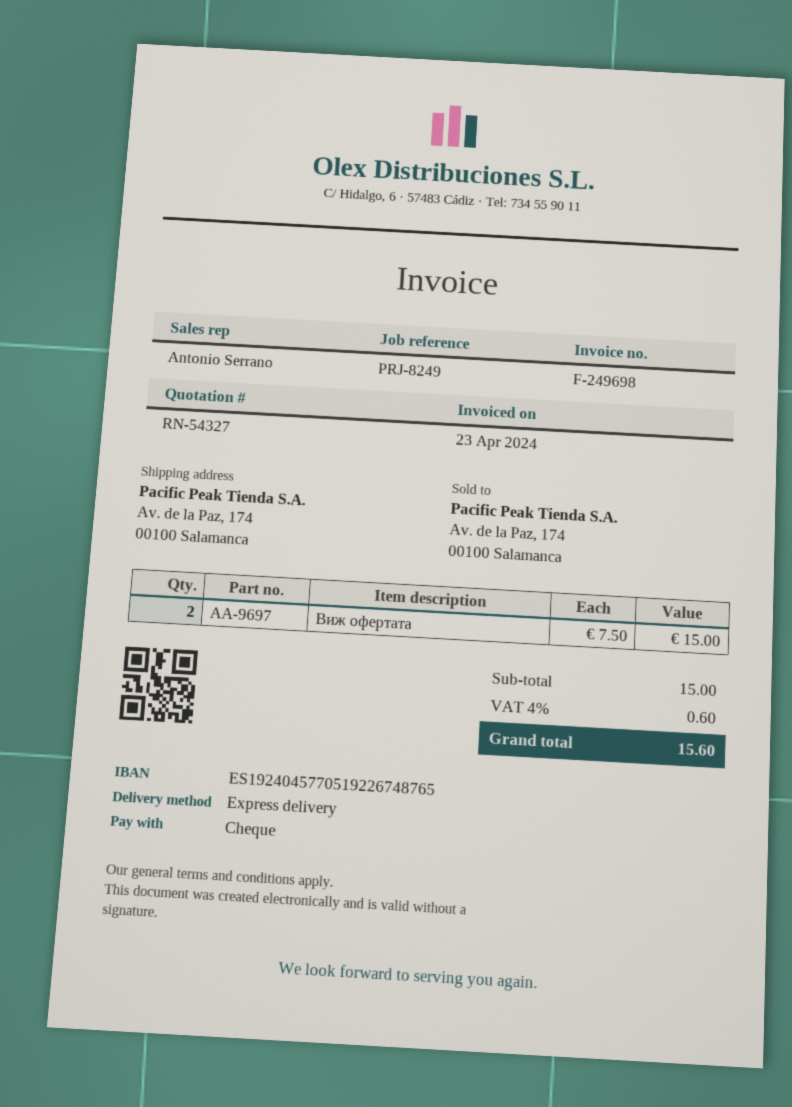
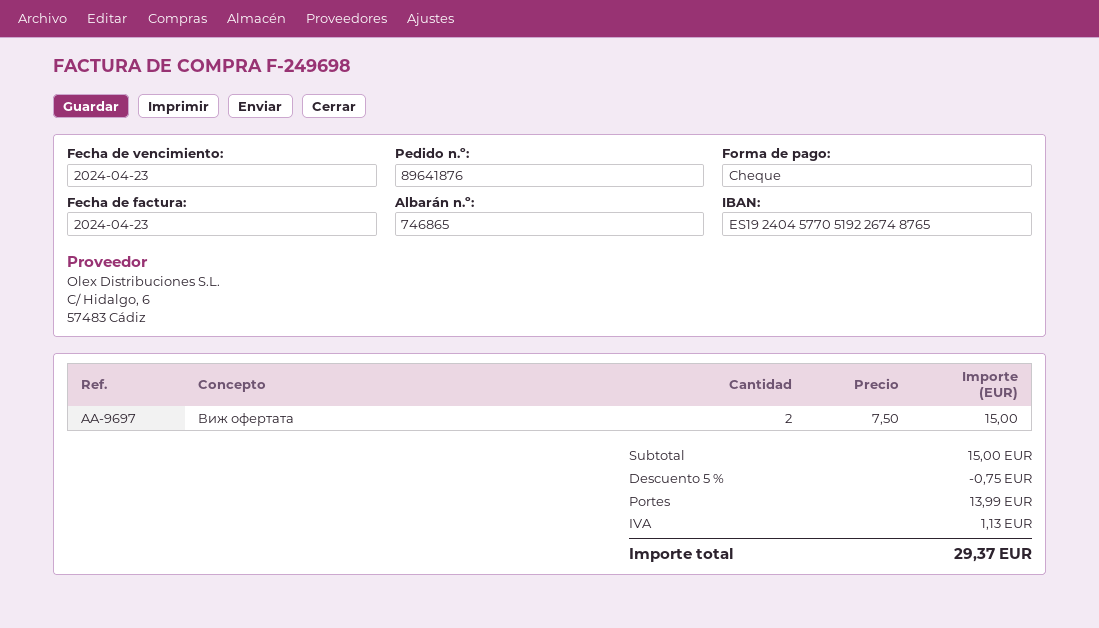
discount: none -> 5% = 0.75
shipping: none -> 13.99
tax: 0.60 -> 1.13
total: 15.60 -> 29.37

